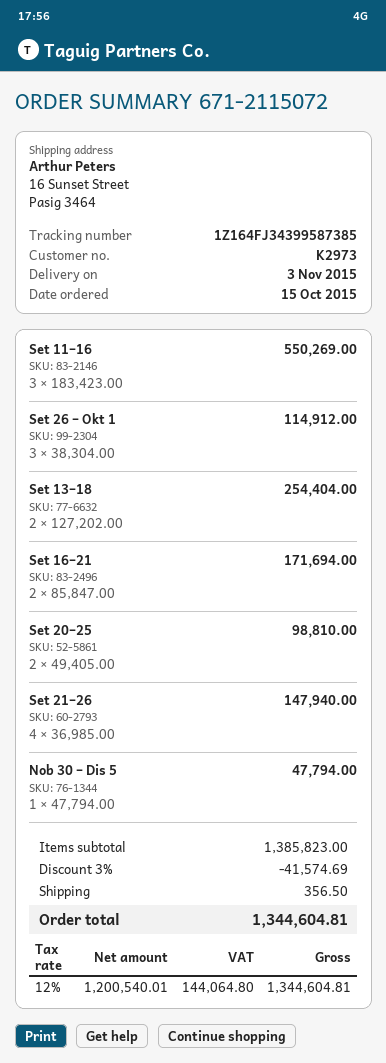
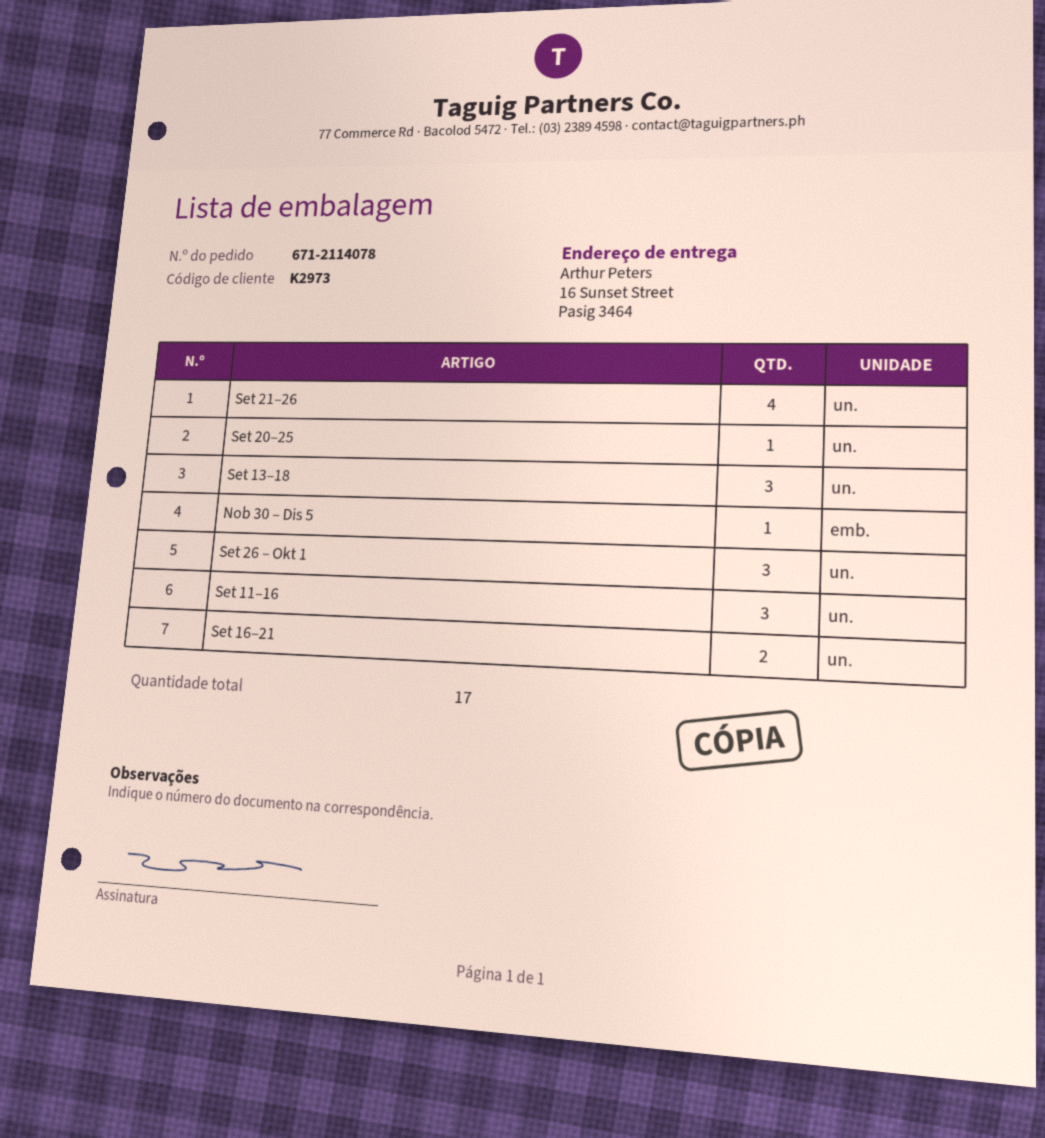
order number: 671-2115072 -> 671-2114078
Set 13–18: 2 -> 3
Set 20–25: 2 -> 1

